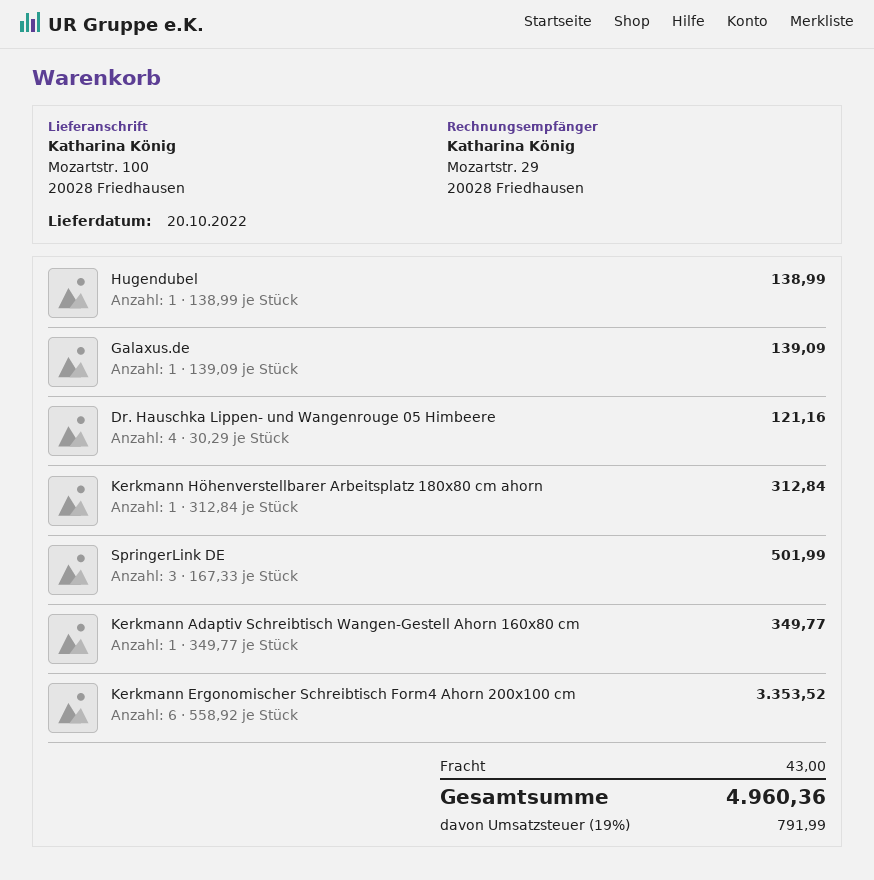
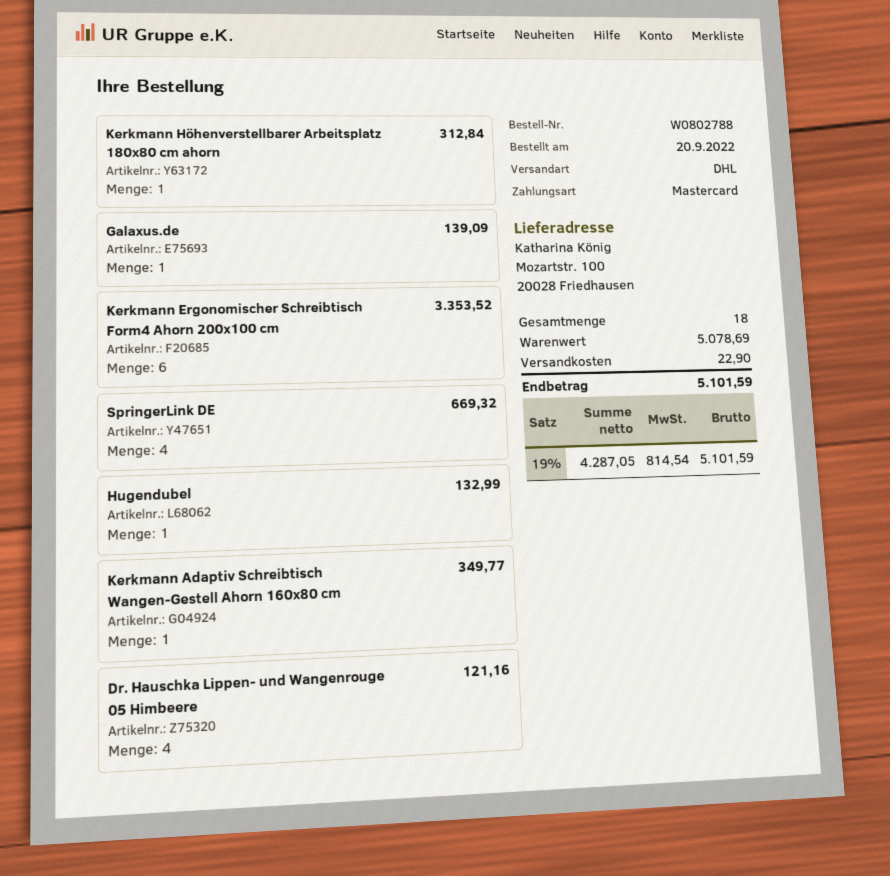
Hugendubel: 1 for 138.99 -> 1 for 132.99
SpringerLink DE: 3 for 501.99 -> 4 for 669.32
shipping: 43.00 -> 22.90
tax: 19% = 791.99 -> 19% = 814.54
total: 4960.36 -> 5101.59

